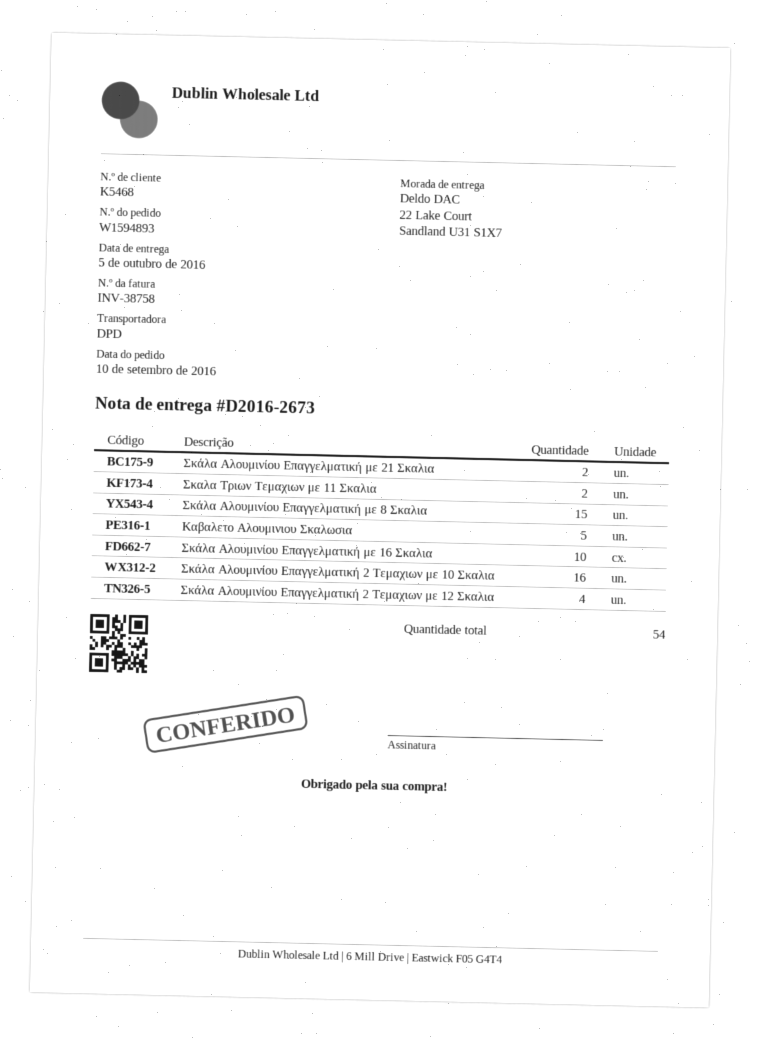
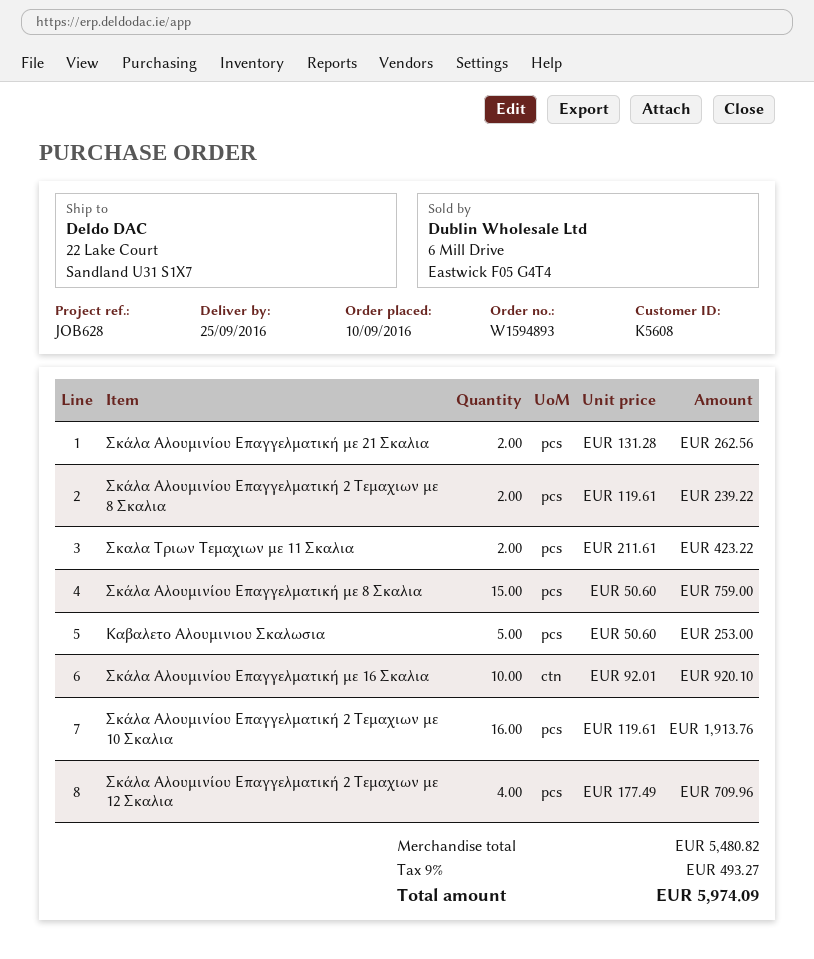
delivery date: 2016-10-05 -> 2016-09-25
customer number: K5468 -> K5608
Σκάλα Αλουμινίου Επαγγελματική 2 Τεμαχιων με 8 Σκαλια: none -> 2

